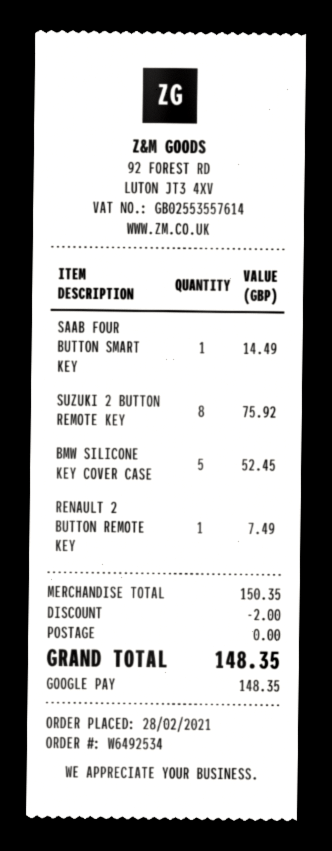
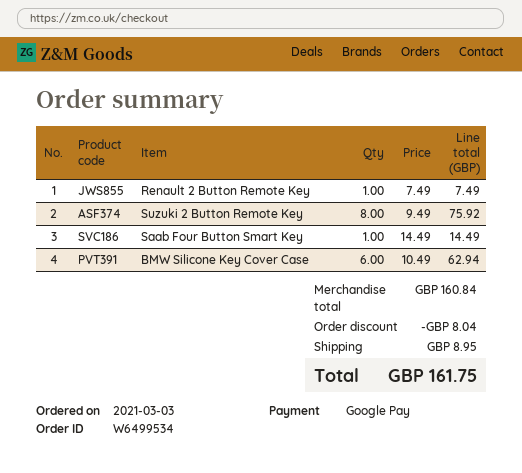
order number: W6492534 -> W6499534
order date: 2021-02-28 -> 2021-03-03
BMW SILICONE KEY COVER CASE: 5 for 52.45 -> 6 for 62.94
subtotal: 150.35 -> 160.84
discount: 2.00 -> 8.04
shipping: 0.00 -> 8.95
total: 148.35 -> 161.75

